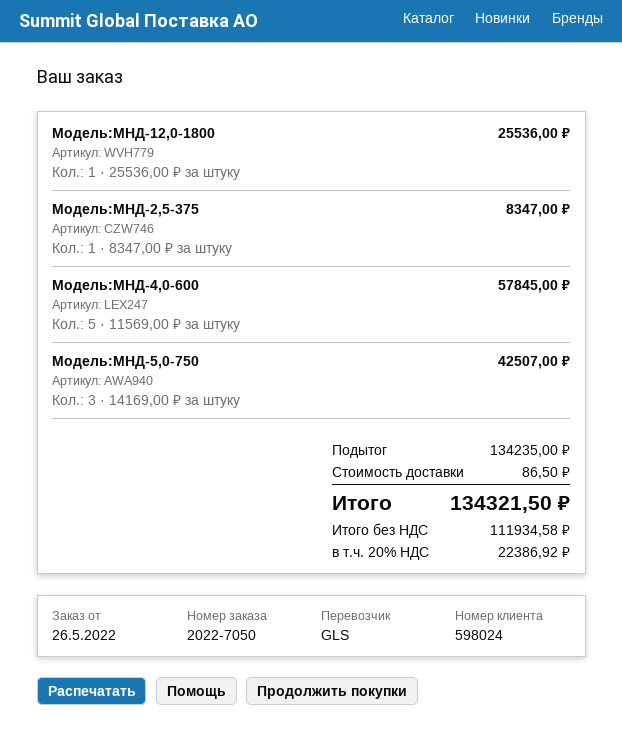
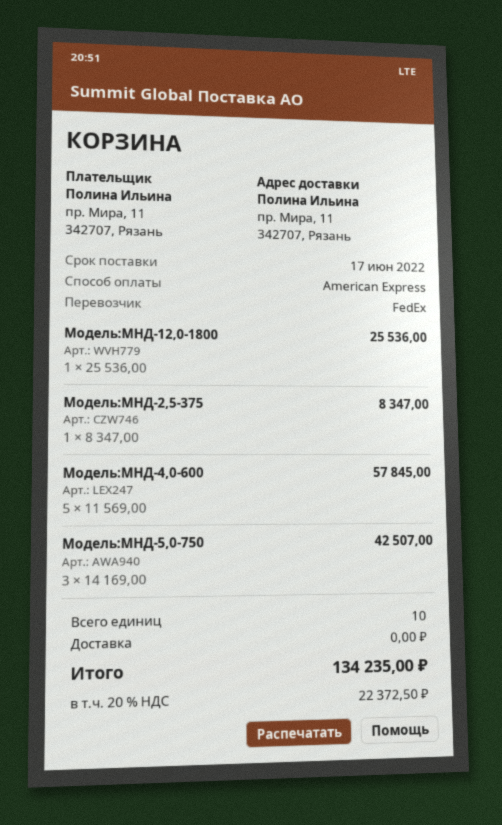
shipping method: GLS -> FedEx
shipping: 86.50 -> 0.00
tax: 20% = 22386.92 -> 20% = 22372.50
total: 134321.50 -> 134235.00

